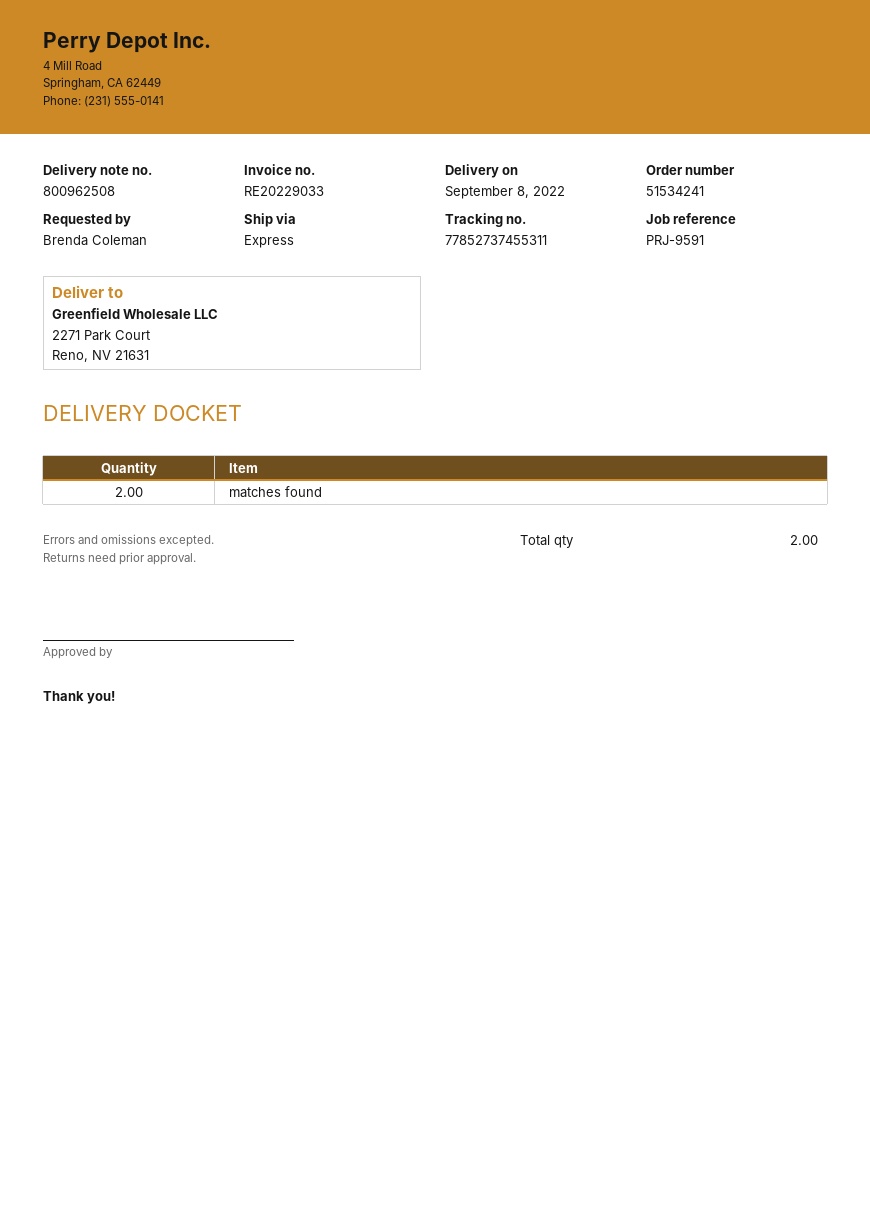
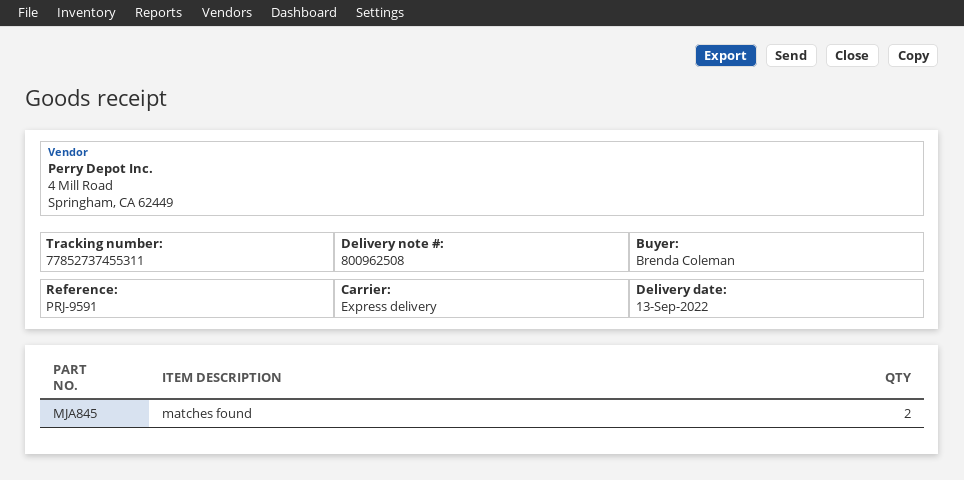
delivery date: 2022-09-08 -> 2022-09-13

